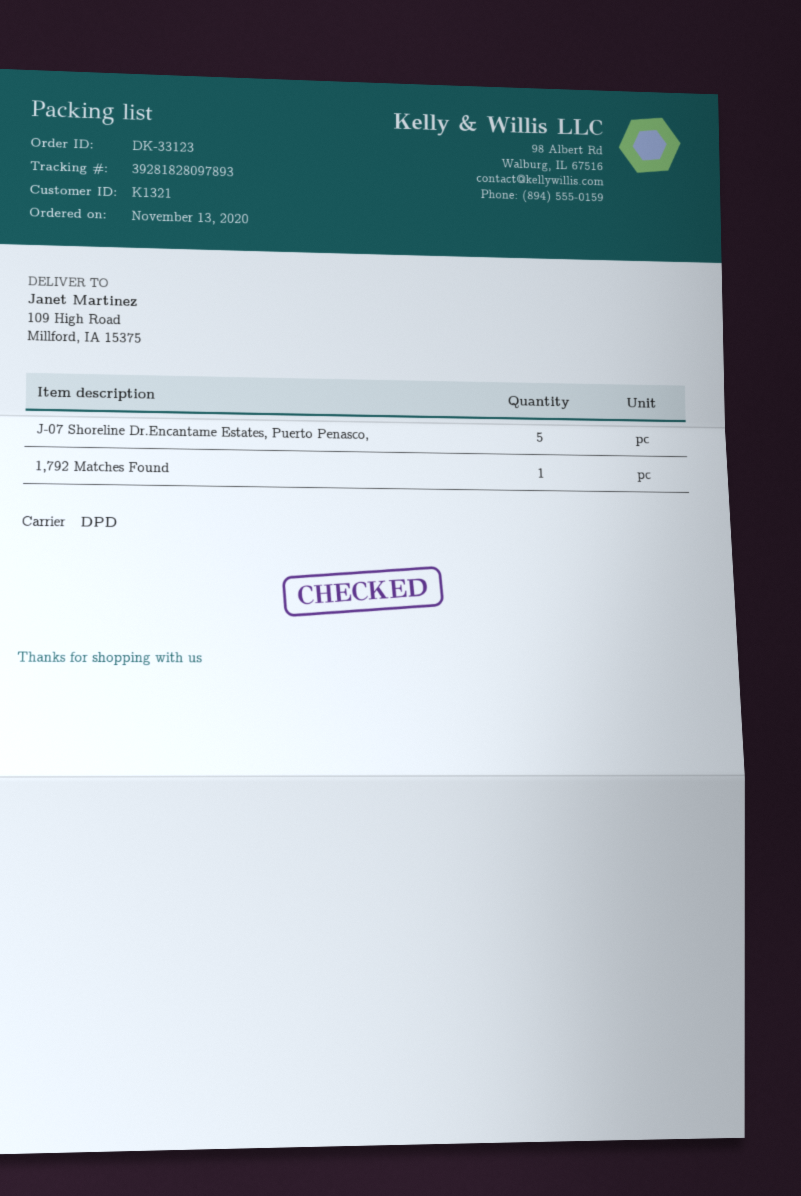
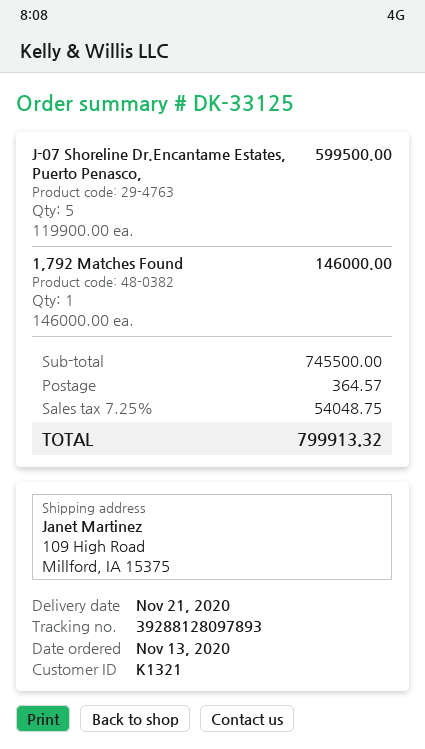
order number: DK-33123 -> DK-33125
tracking number: 39281828097893 -> 39288128097893

